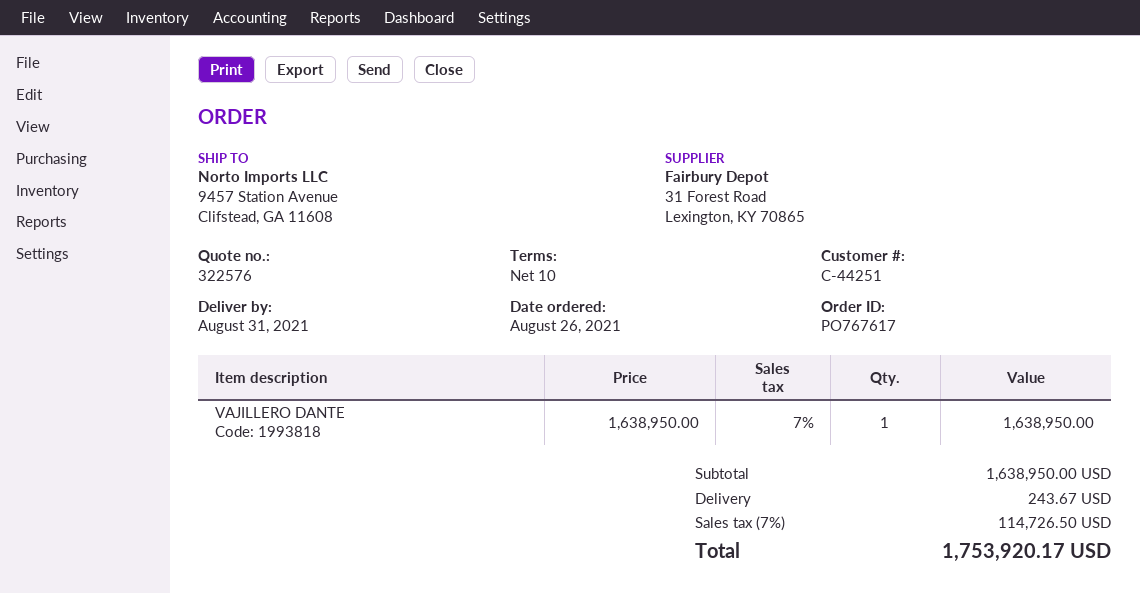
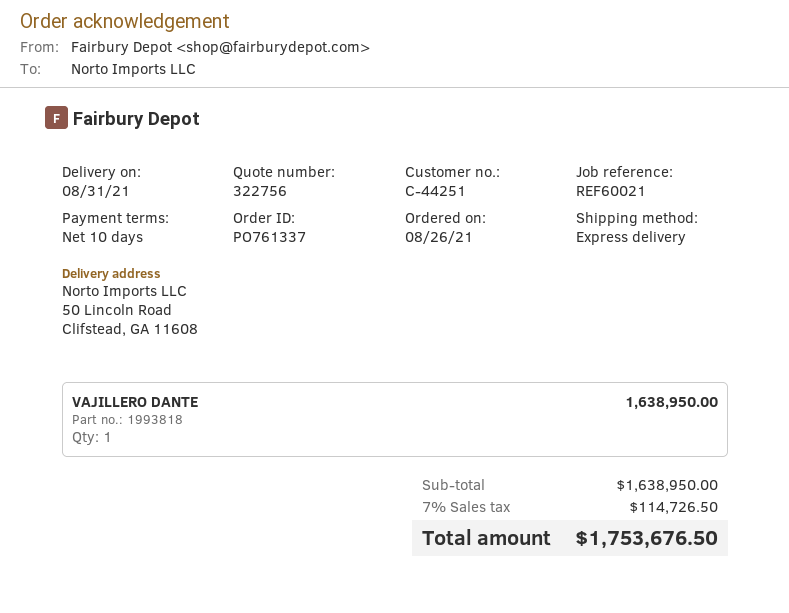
quote number: 322576 -> 322756
order number: PO767617 -> PO761337
ship to: 9457 Station Avenue, Clifstead, GA 11608 -> 50 Lincoln Road, Clifstead, GA 11608
shipping: 243.67 -> none
total: 1753920.17 -> 1753676.50

